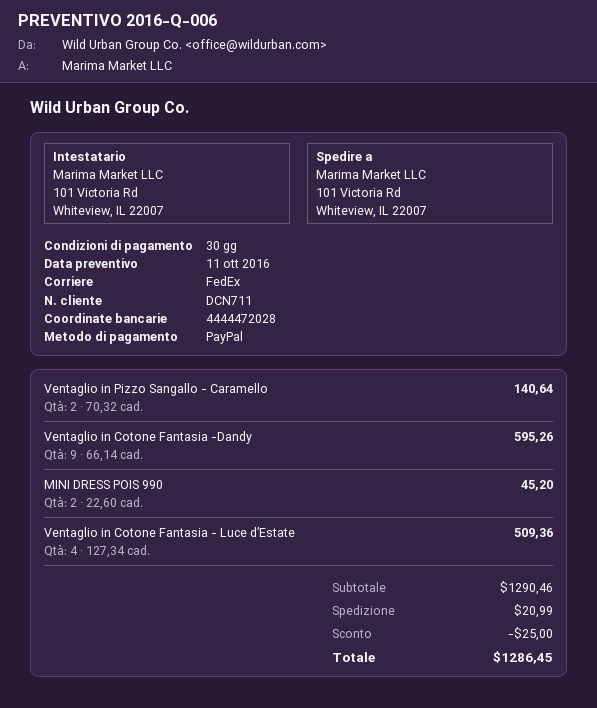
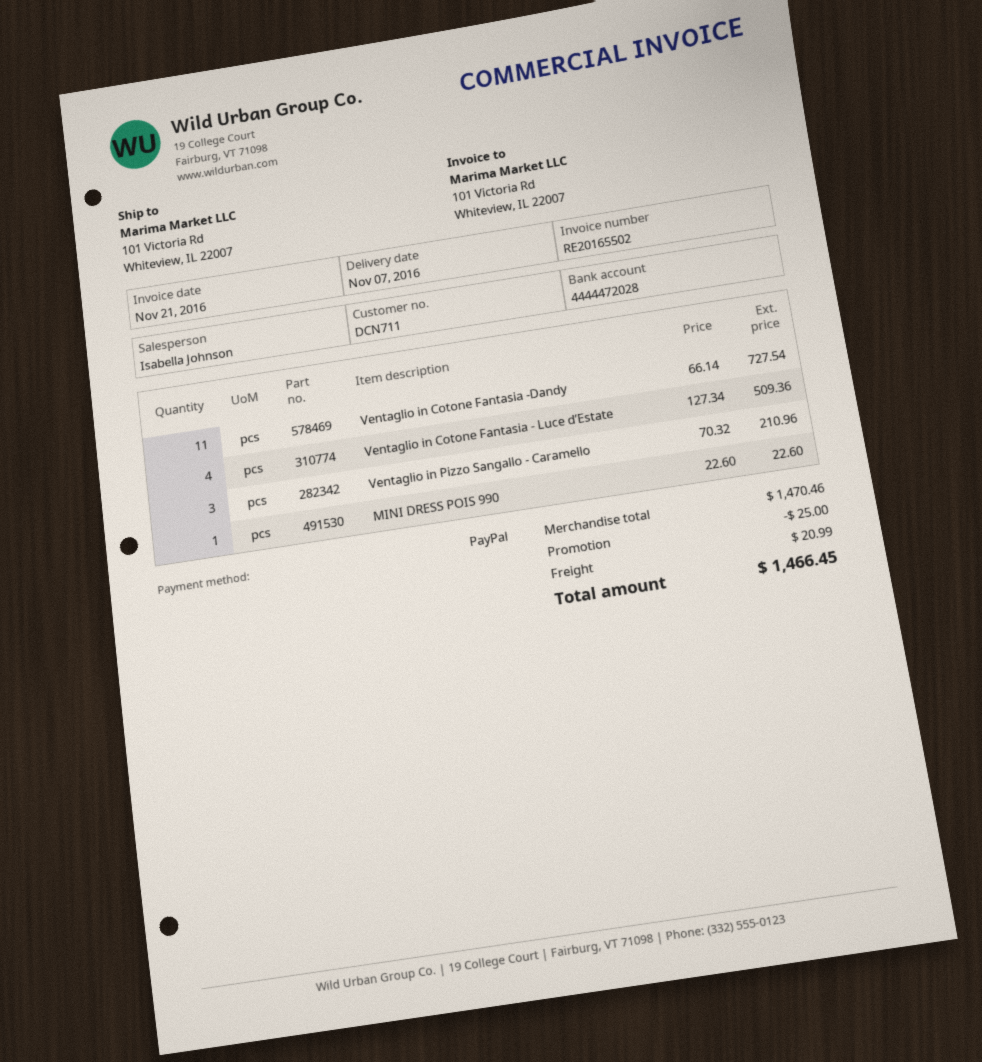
Ventaglio in Pizzo Sangallo - Caramello: 2 x 70.32 = 140.64 -> 3 x 70.32 = 210.96
Ventaglio in Cotone Fantasia -Dandy: 9 x 66.14 = 595.26 -> 11 x 66.14 = 727.54
MINI DRESS POIS 990: 2 x 22.60 = 45.20 -> 1 x 22.60 = 22.60
subtotal: 1290.46 -> 1470.46
total: 1286.45 -> 1466.45

